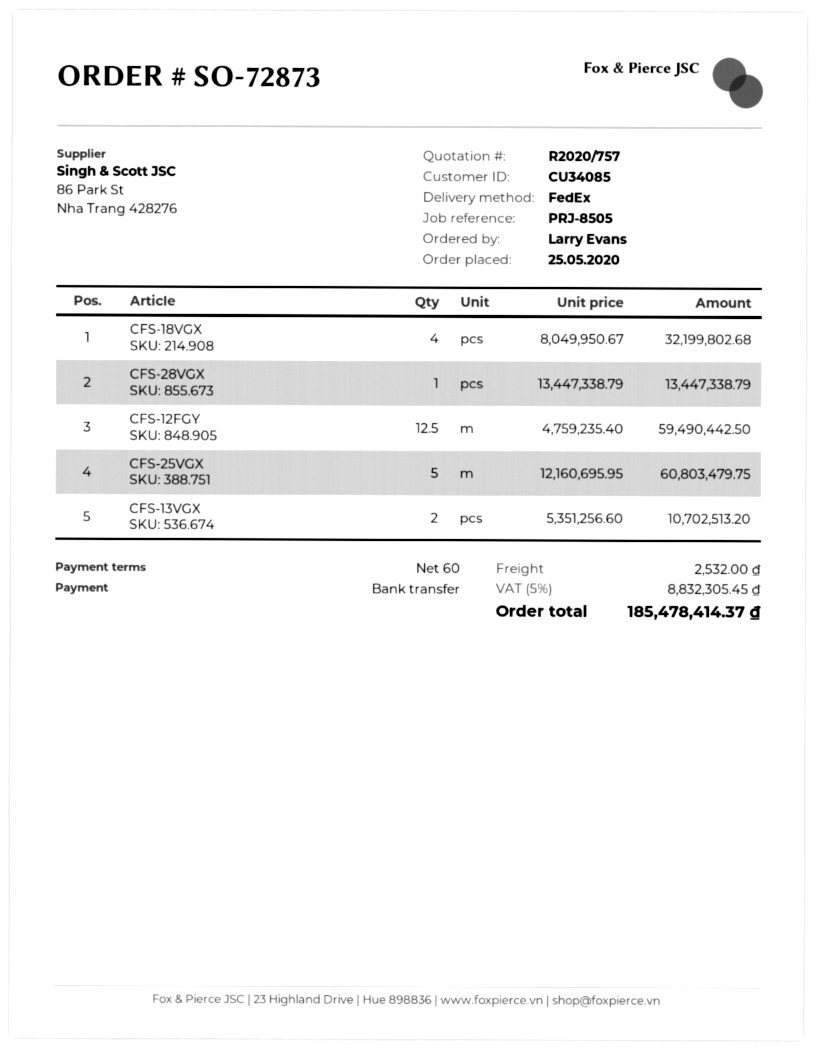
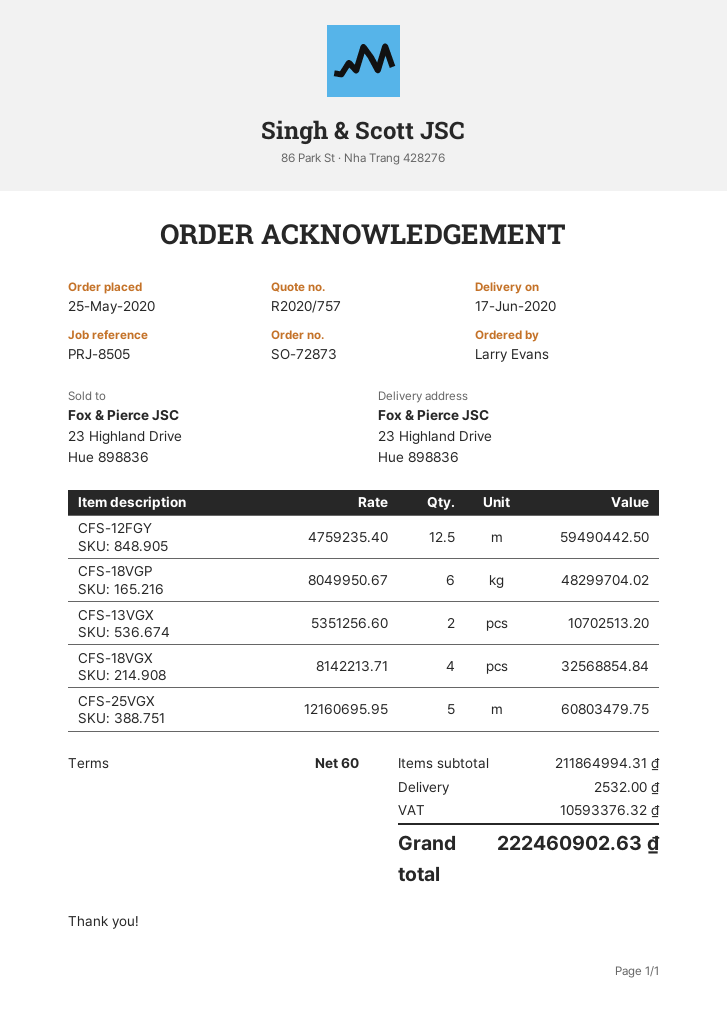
CFS-18VGX: 4 x 8049950.67 = 32199802.68 -> 4 x 8142213.71 = 32568854.84
CFS-28VGX: 1 x 13447338.79 = 13447338.79 -> none
CFS-18VGP: none -> 6 x 8049950.67 = 48299704.02
tax: 8832305.45 -> 10593376.32
total: 185478414.37 -> 222460902.63

